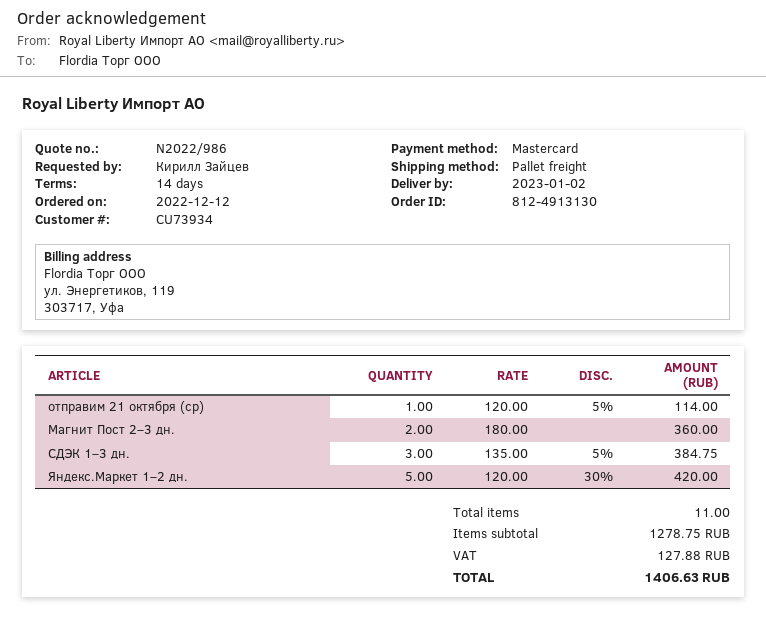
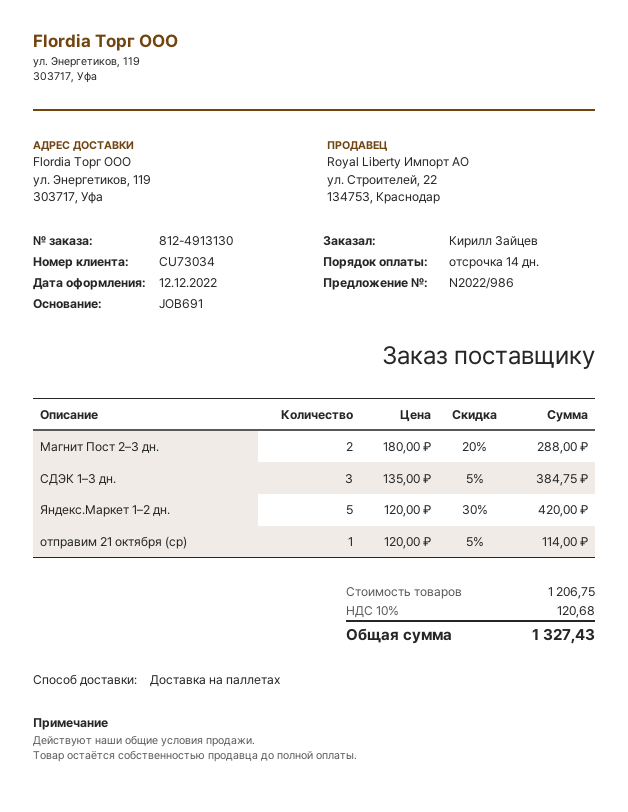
customer number: CU73934 -> CU73034
Магнит Пост 2–3 дн.: 2 x 180.00 = 360.00 -> 2 x 180.00 - 20% = 288.00
subtotal: 1278.75 -> 1206.75
tax: 127.88 -> 120.68
total: 1406.63 -> 1327.43

